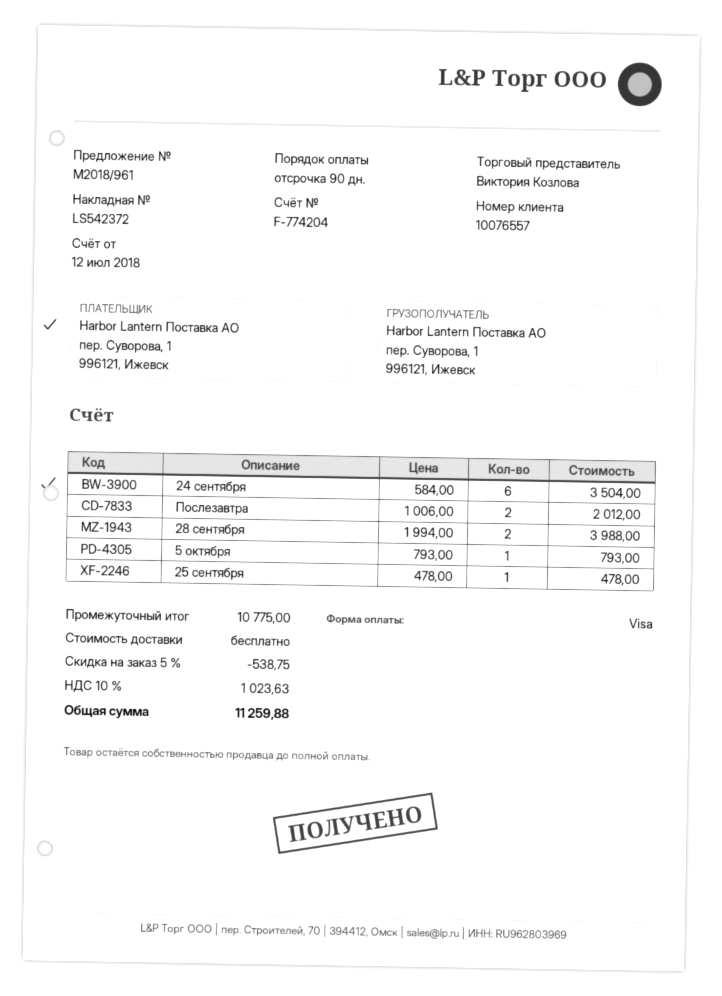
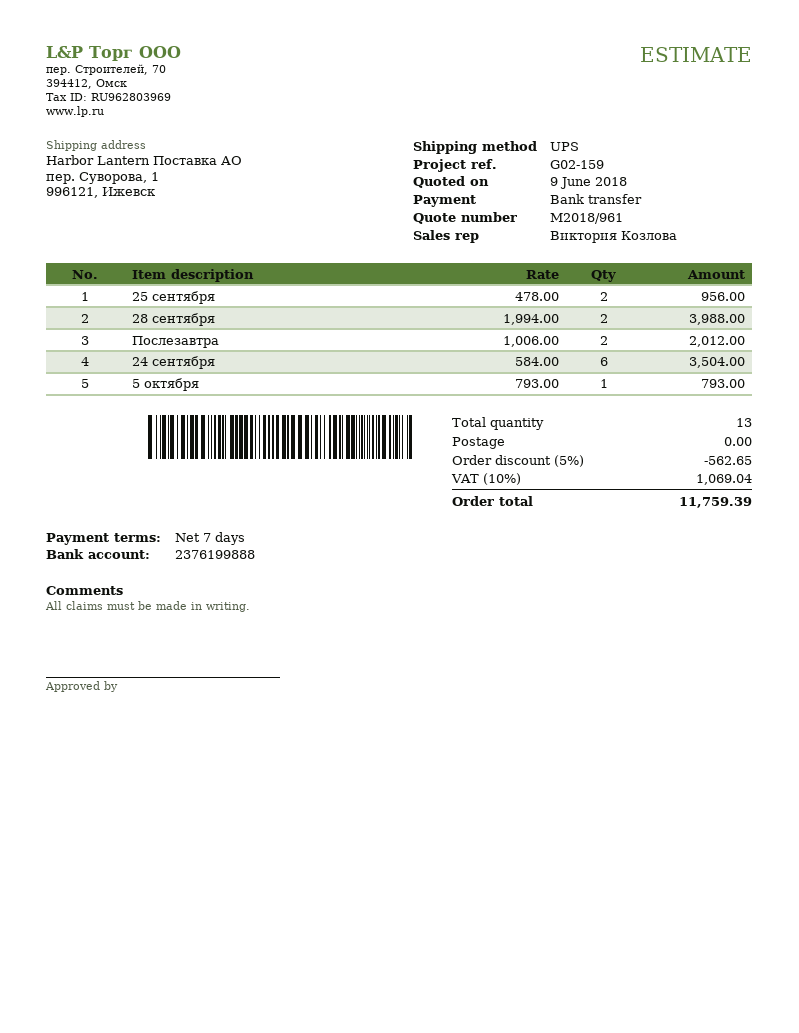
payment terms: 90 days -> 7 days
payment method: Visa -> bank transfer
25 сентября: 1 x 478.00 = 478.00 -> 2 x 478.00 = 956.00
discount: 5% = 538.75 -> 5% = 562.65
tax: 10% = 1023.63 -> 10% = 1069.04
total: 11259.88 -> 11759.39

